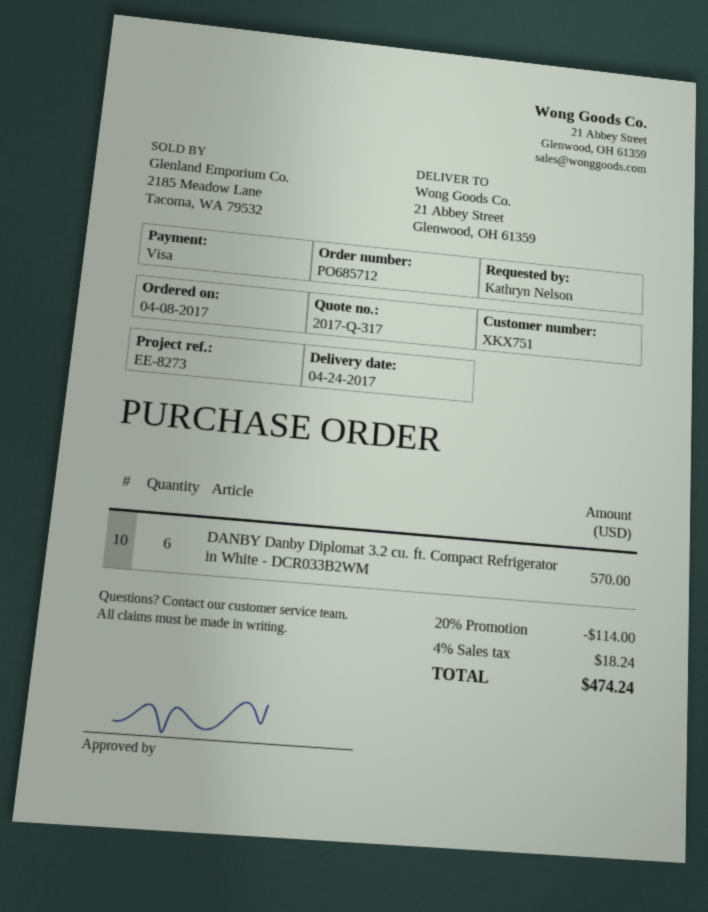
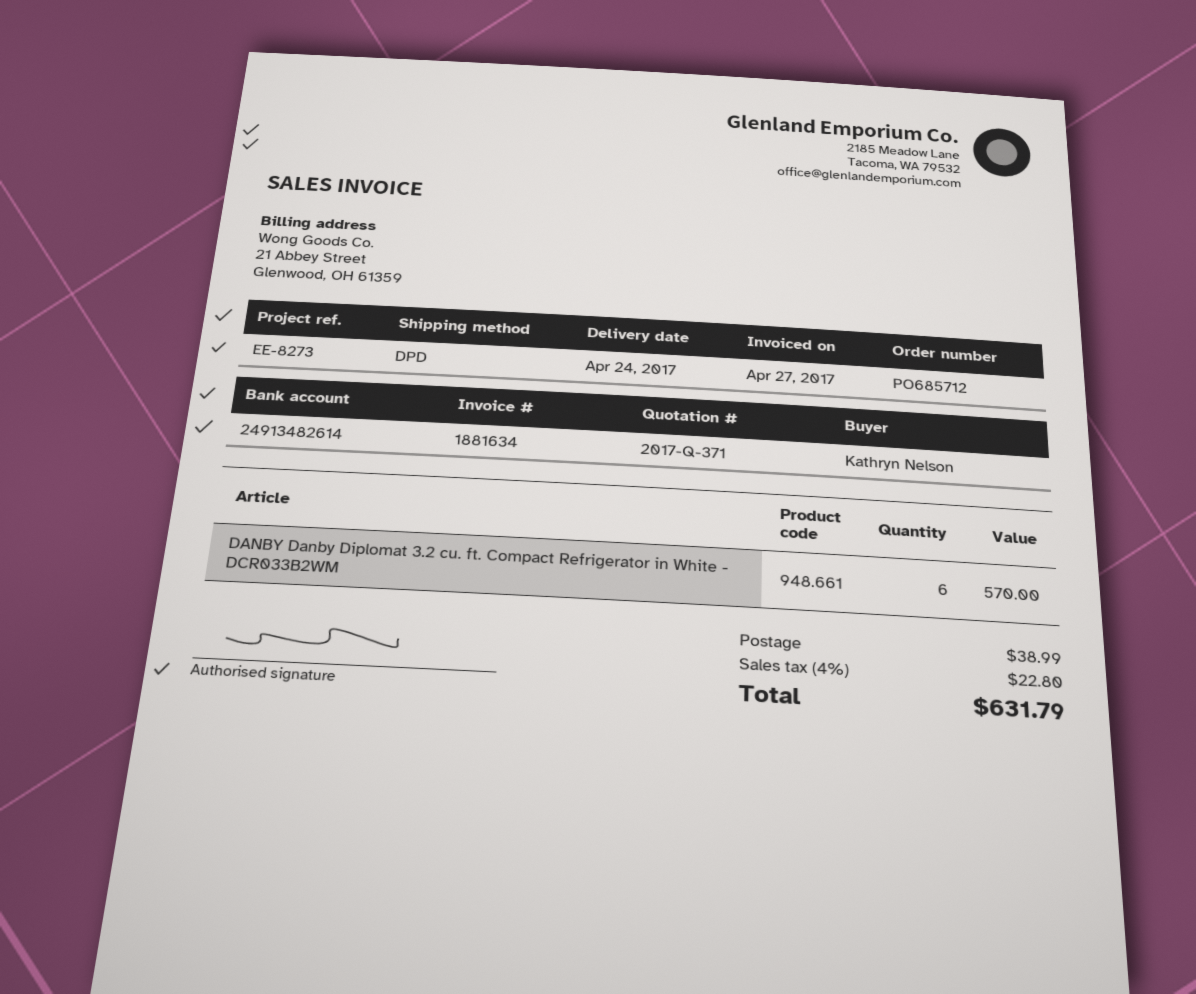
quote number: 2017-Q-317 -> 2017-Q-371
discount: 20% = 114.00 -> none
shipping: none -> 38.99
tax: 4% = 18.24 -> 4% = 22.80
total: 474.24 -> 631.79

